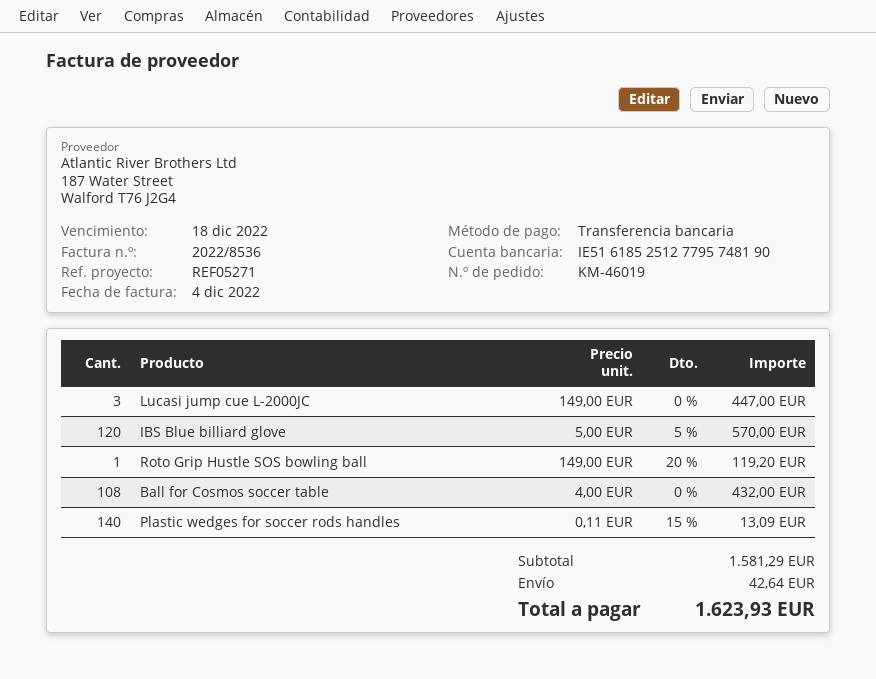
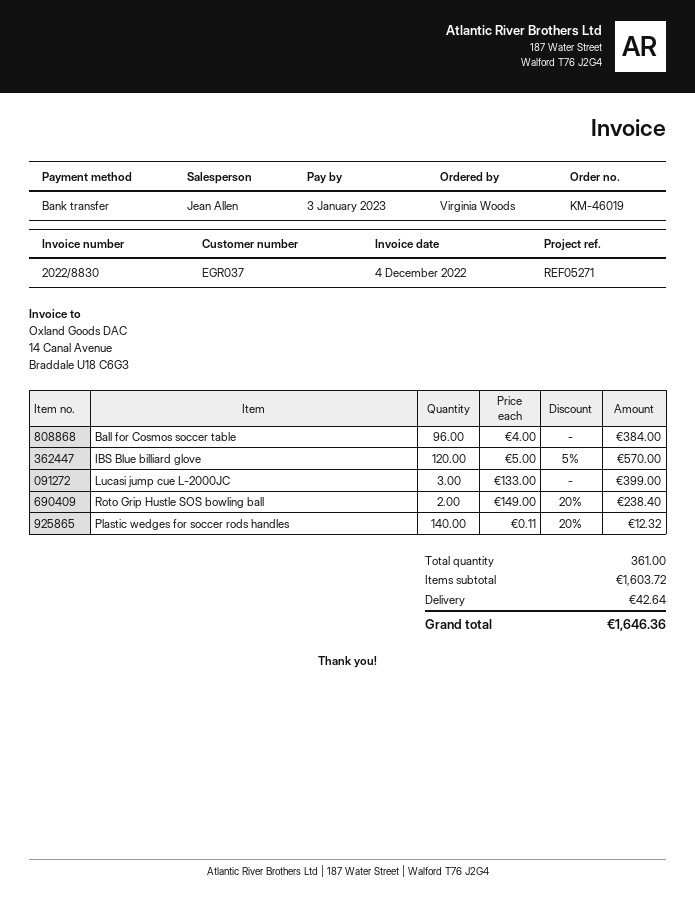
invoice number: 2022/8536 -> 2022/8830
due date: 2022-12-18 -> 2023-01-03
Lucasi jump cue L-2000JC: 3 x 149.00 = 447.00 -> 3 x 133.00 = 399.00
Roto Grip Hustle SOS bowling ball: 1 x 149.00 - 20% = 119.20 -> 2 x 149.00 - 20% = 238.40
Ball for Cosmos soccer table: 108 x 4.00 = 432.00 -> 96 x 4.00 = 384.00
Plastic wedges for soccer rods handles: 140 x 0.11 - 15% = 13.09 -> 140 x 0.11 - 20% = 12.32
subtotal: 1581.29 -> 1603.72
total: 1623.93 -> 1646.36

